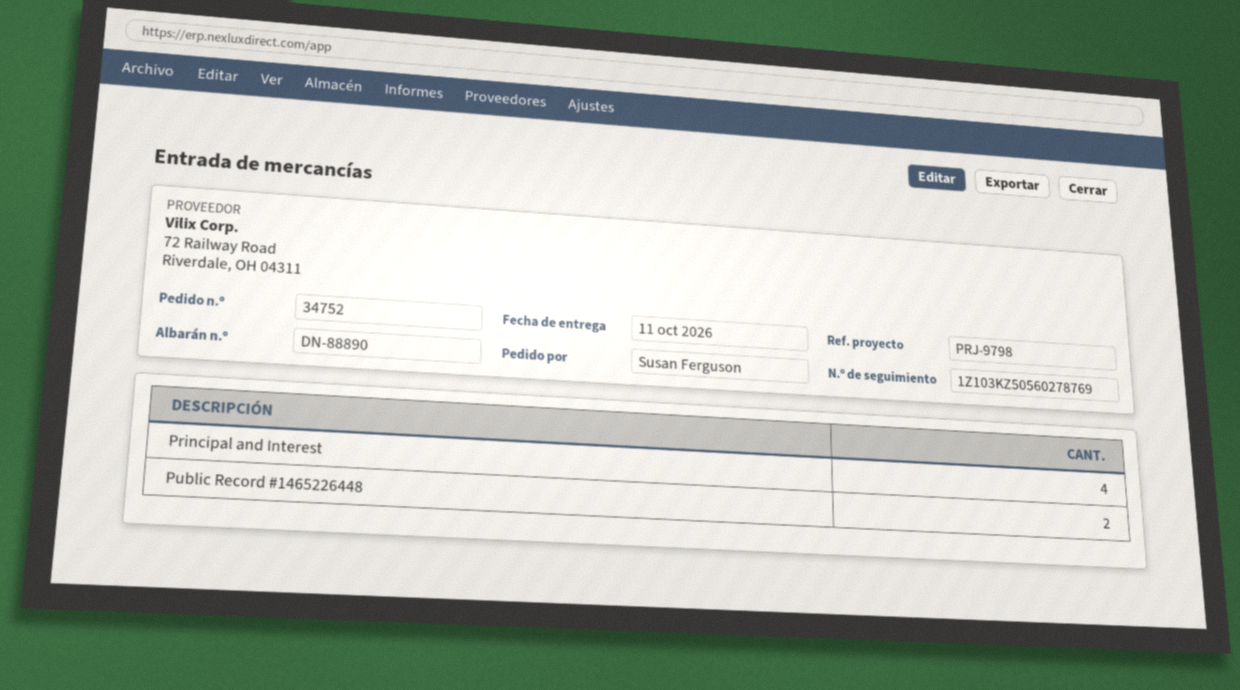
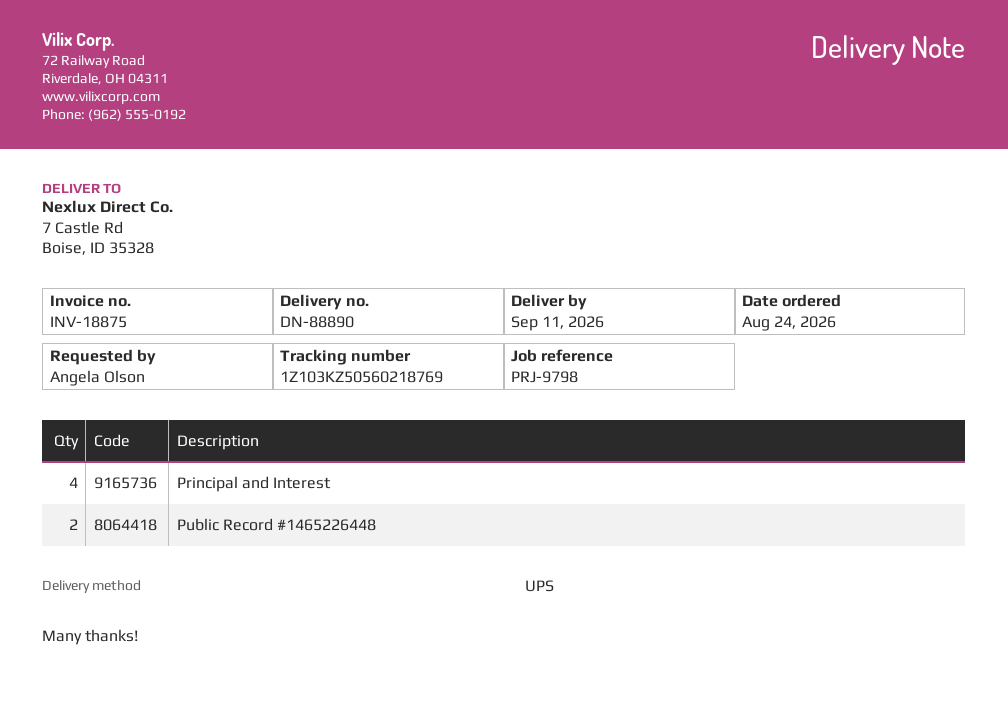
delivery date: 2026-10-11 -> 2026-09-11
ordered by: Susan Ferguson -> Angela Olson
tracking number: 1Z103KZ50560278769 -> 1Z103KZ50560218769

